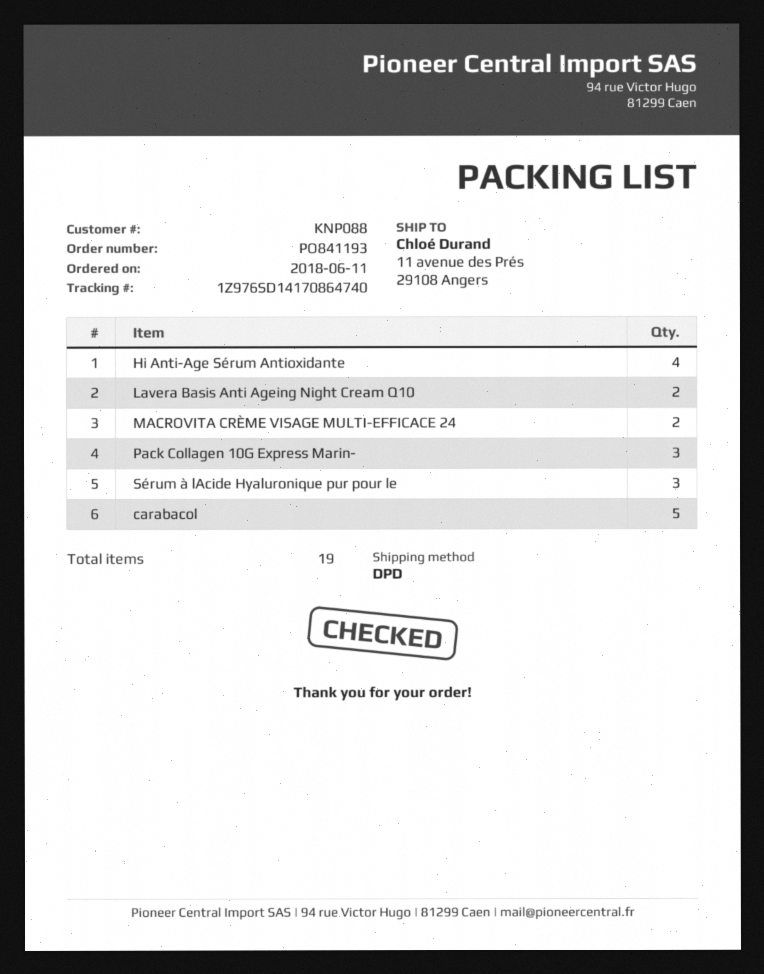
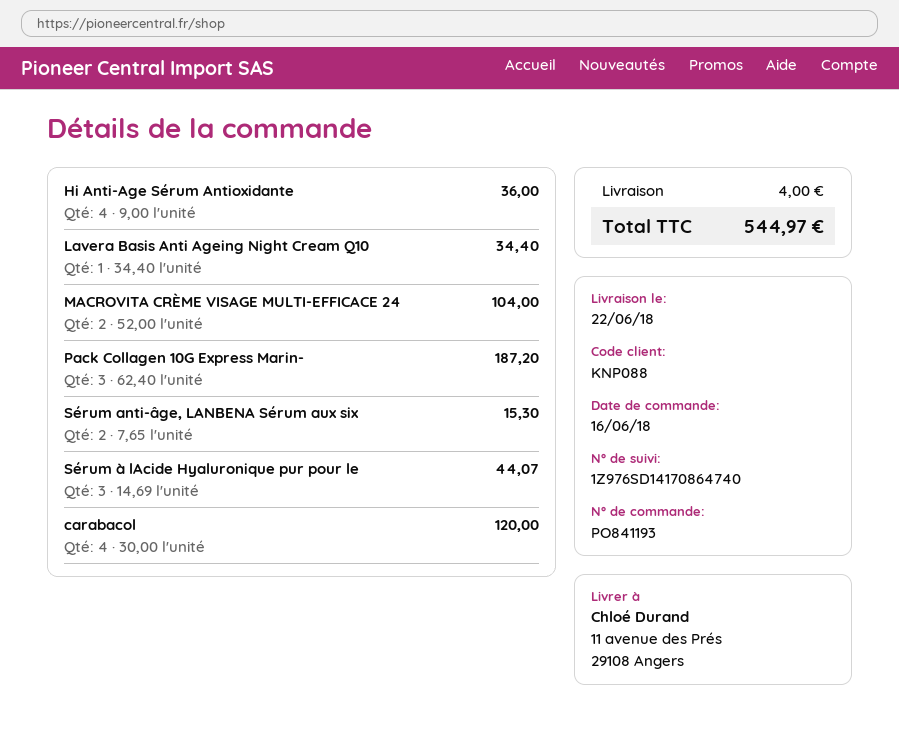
order date: 2018-06-11 -> 2018-06-16
Lavera Basis Anti Ageing Night Cream Q10: 2 -> 1
carabacol: 5 -> 4
Sérum anti-âge, LANBENA Sérum aux six: none -> 2

